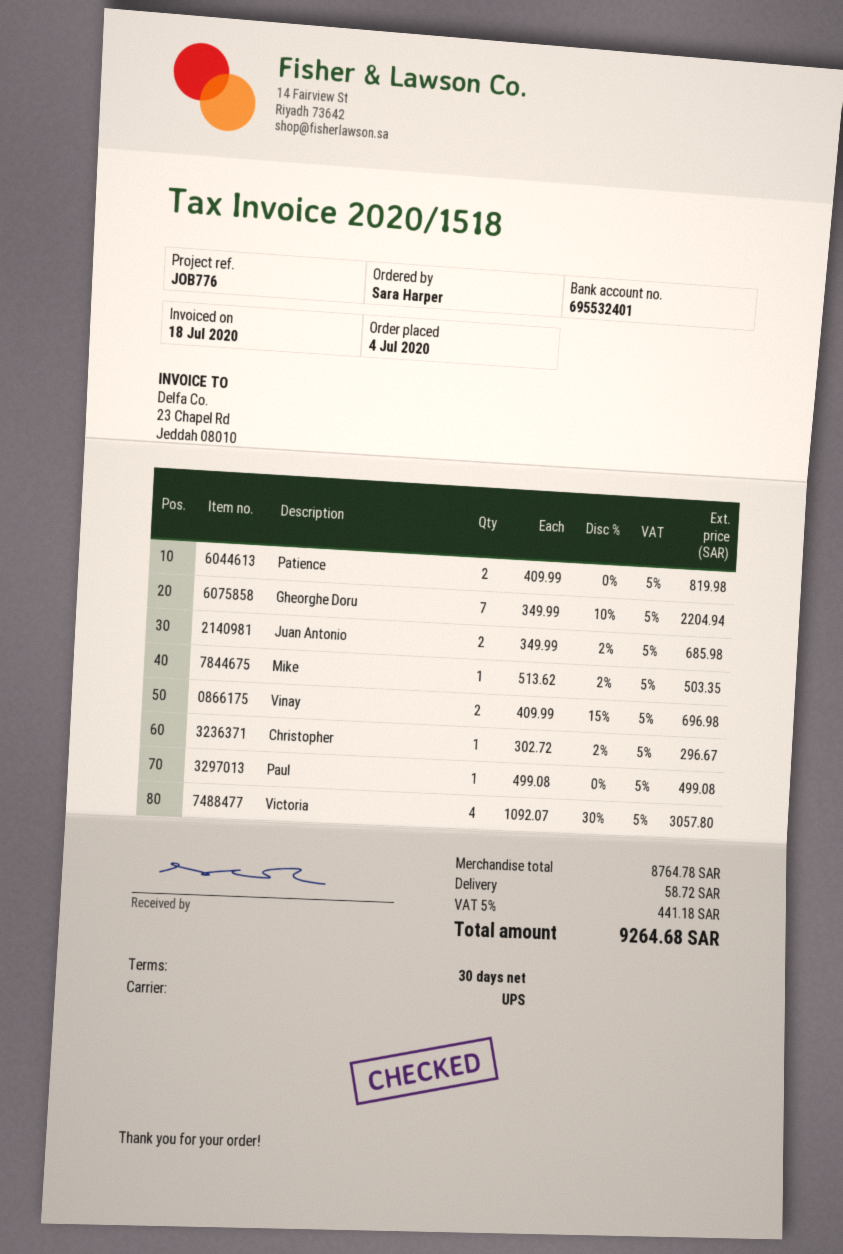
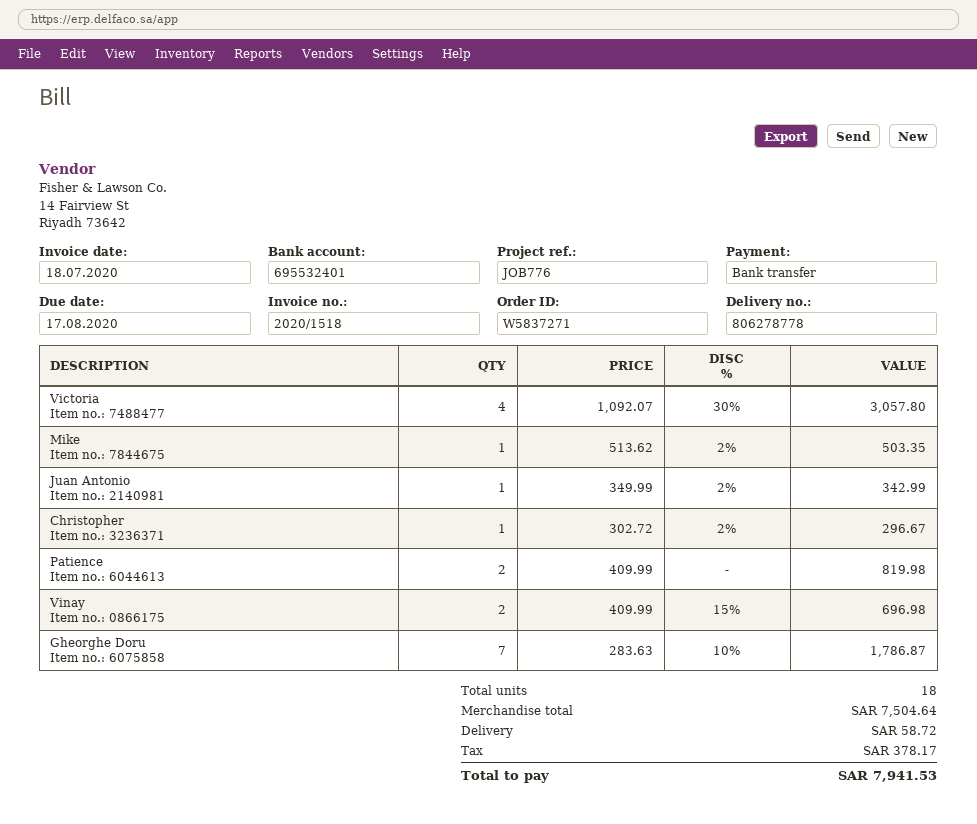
Gheorghe Doru: 7 x 349.99 - 10% = 2204.94 -> 7 x 283.63 - 10% = 1786.87
Juan Antonio: 2 x 349.99 - 2% = 685.98 -> 1 x 349.99 - 2% = 342.99
Paul: 1 x 499.08 = 499.08 -> none
subtotal: 8764.78 -> 7504.64
tax: 441.18 -> 378.17
total: 9264.68 -> 7941.53

